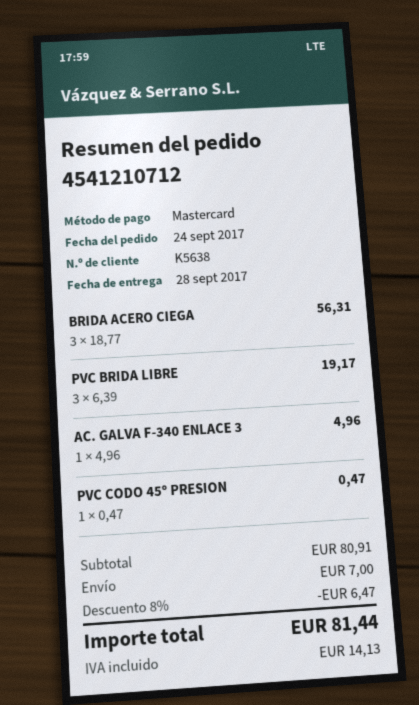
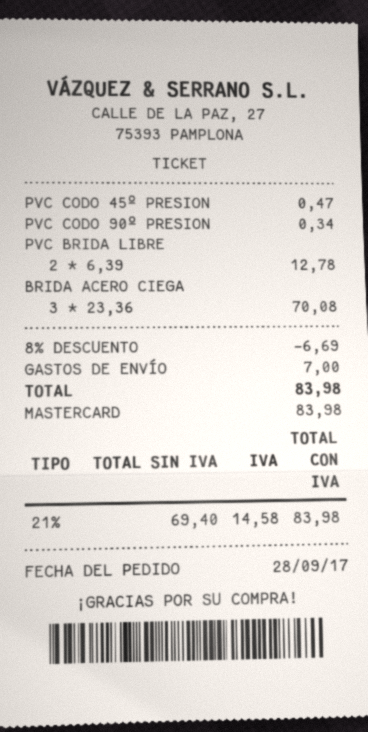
order date: 2017-09-24 -> 2017-09-28
BRIDA ACERO CIEGA: 3 x 18.77 = 56.31 -> 3 x 23.36 = 70.08
PVC BRIDA LIBRE: 3 x 6.39 = 19.17 -> 2 x 6.39 = 12.78
AC. GALVA F-340 ENLACE 3: 1 x 4.96 = 4.96 -> none
PVC CODO 90º PRESION: none -> 1 x 0.34 = 0.34
discount: 8% = 6.47 -> 8% = 6.69
tax: 14.13 -> 14.58
total: 81.44 -> 83.98

